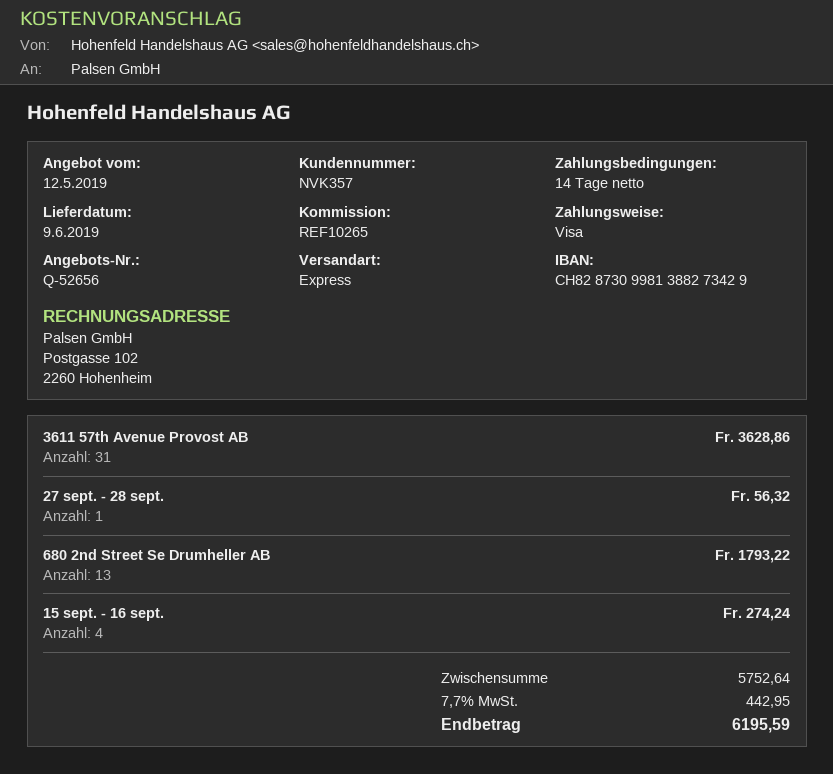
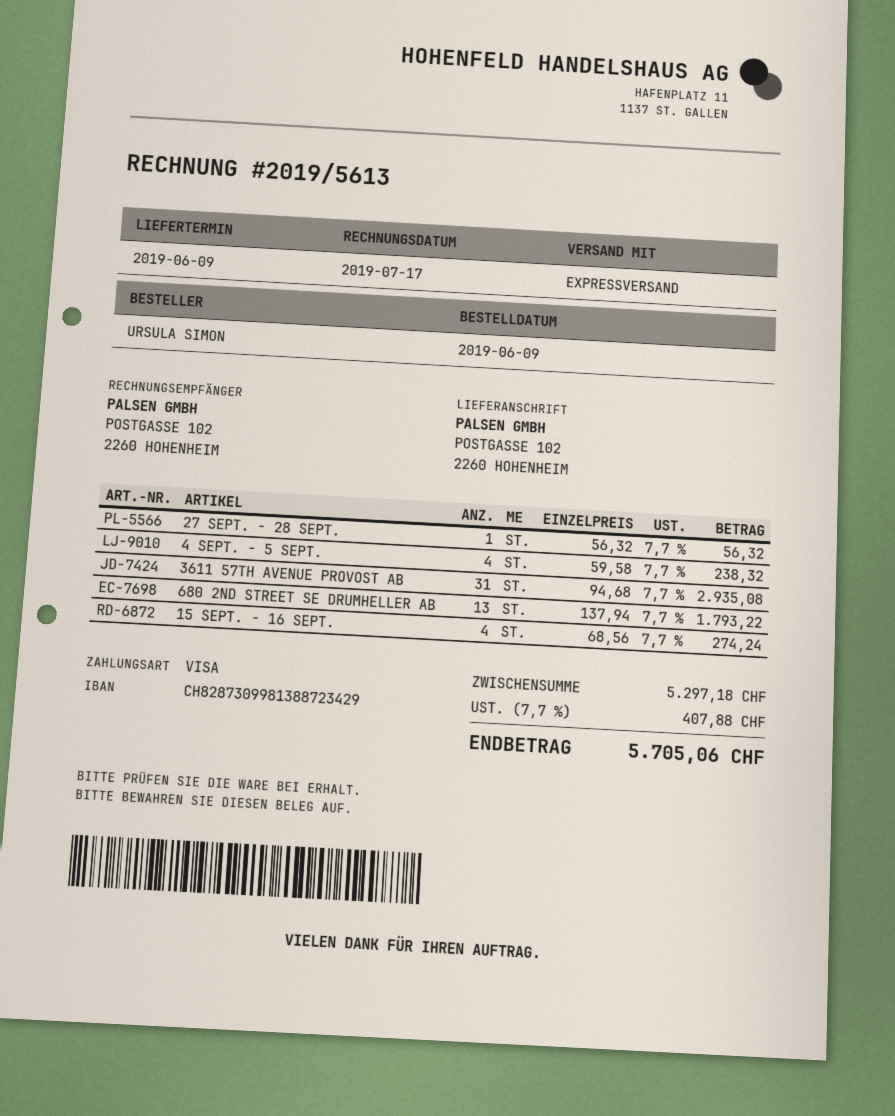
bank account: CH8287309981388273429 -> CH8287309981388723429
3611 57th Avenue Provost AB: 31 for 3628.86 -> 31 for 2935.08
4 SEPT. - 5 SEPT.: none -> 4 for 238.32
subtotal: 5752.64 -> 5297.18
tax: 7.7% = 442.95 -> 7.7% = 407.88
total: 6195.59 -> 5705.06

